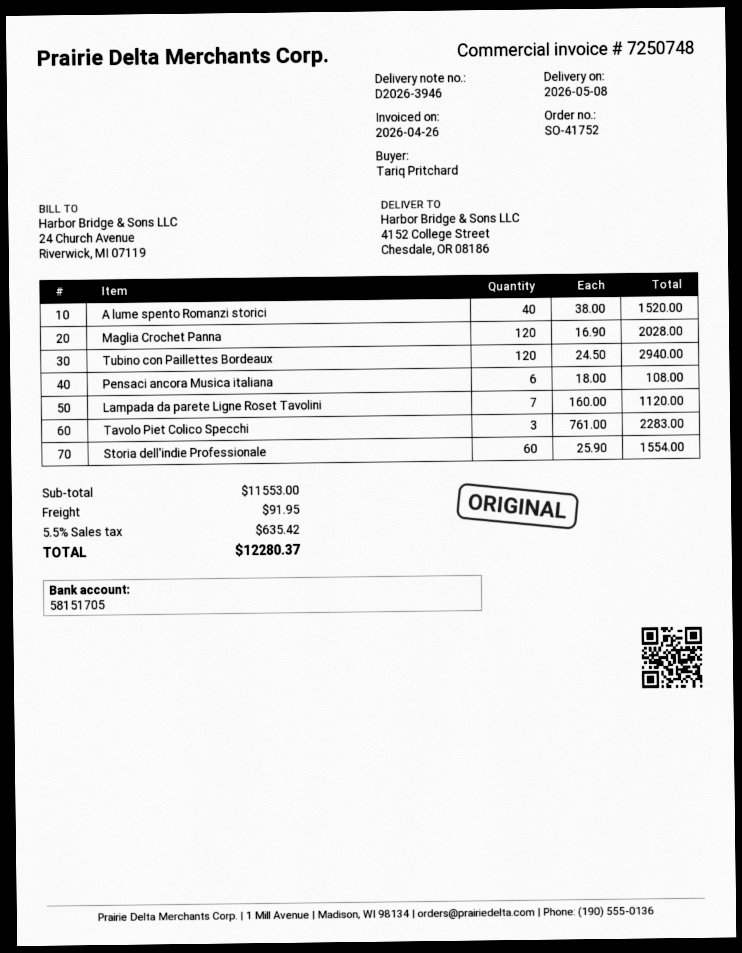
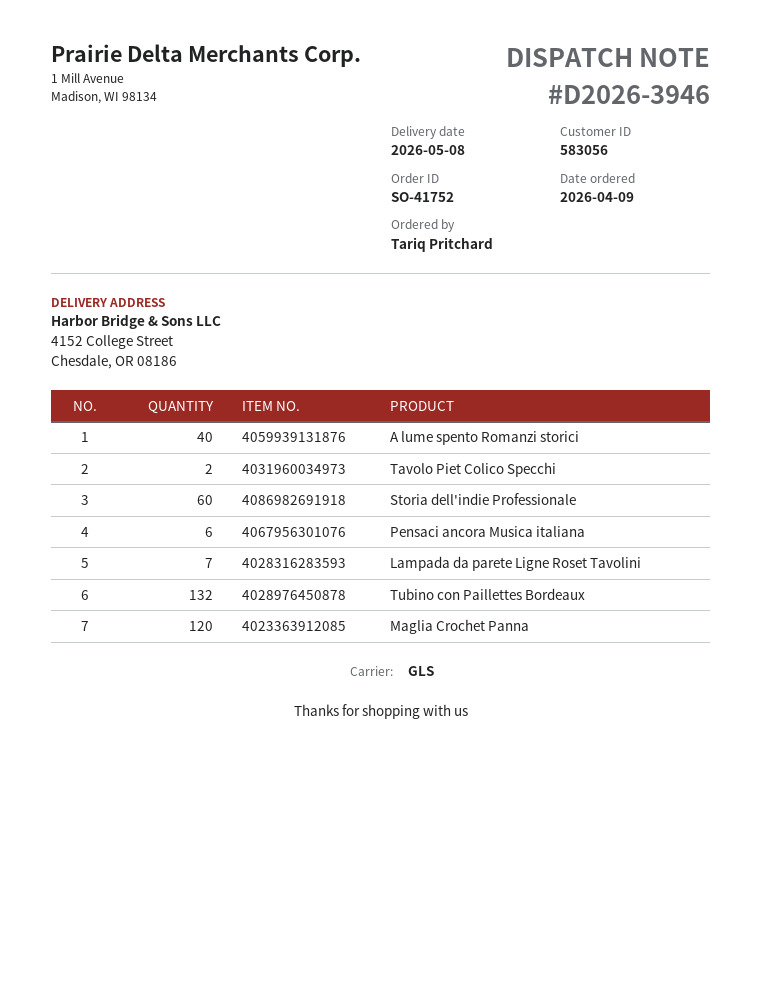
Tubino con Paillettes Bordeaux: 120 -> 132
Tavolo Piet Colico Specchi: 3 -> 2

